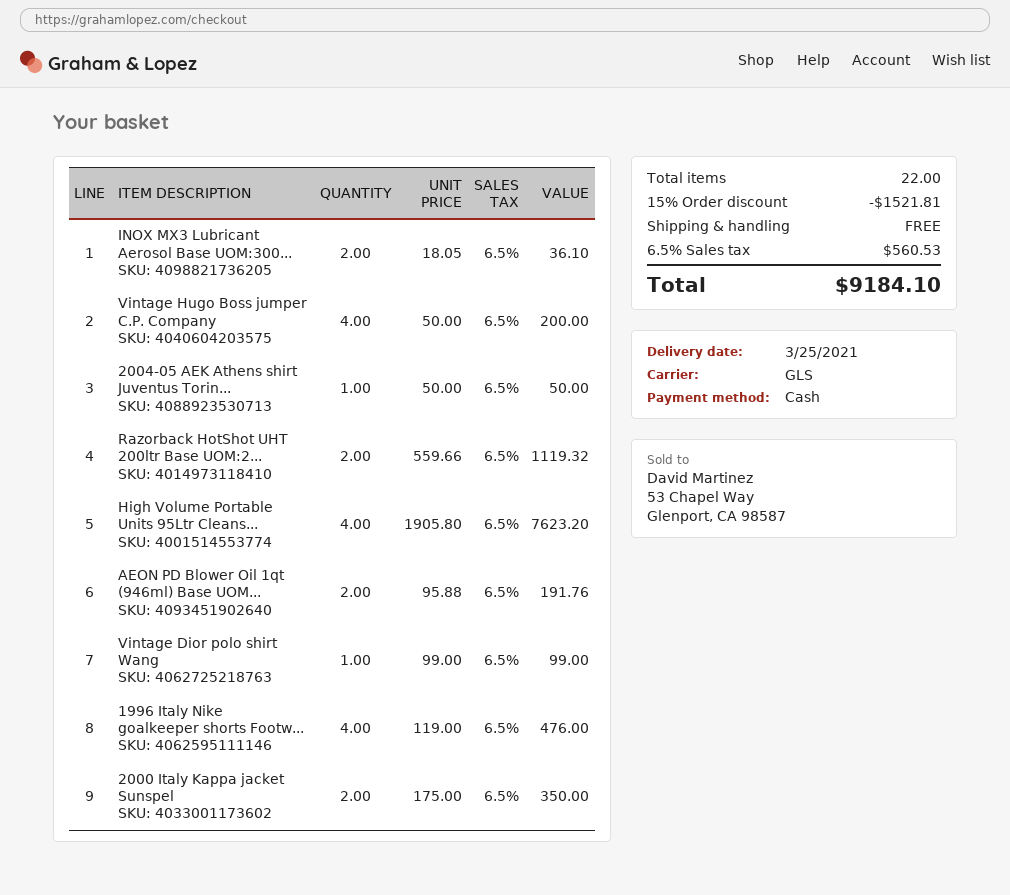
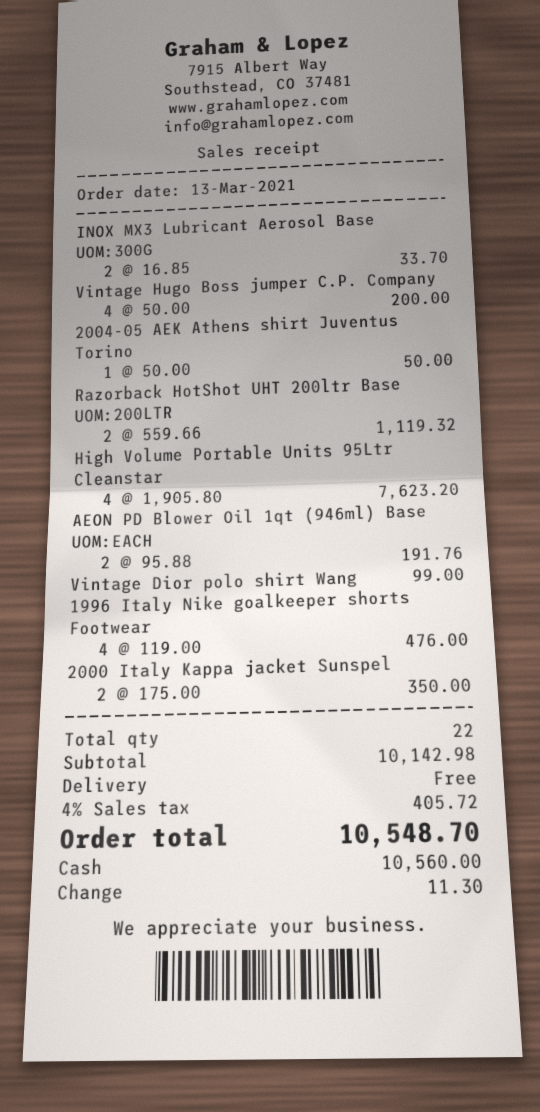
INOX MX3 Lubricant Aerosol Base UOM:300...: 2 x 18.05 = 36.10 -> 2 x 16.85 = 33.70
discount: 15% = 1521.81 -> none
tax: 6.5% = 560.53 -> 4% = 405.72
total: 9184.10 -> 10548.70

